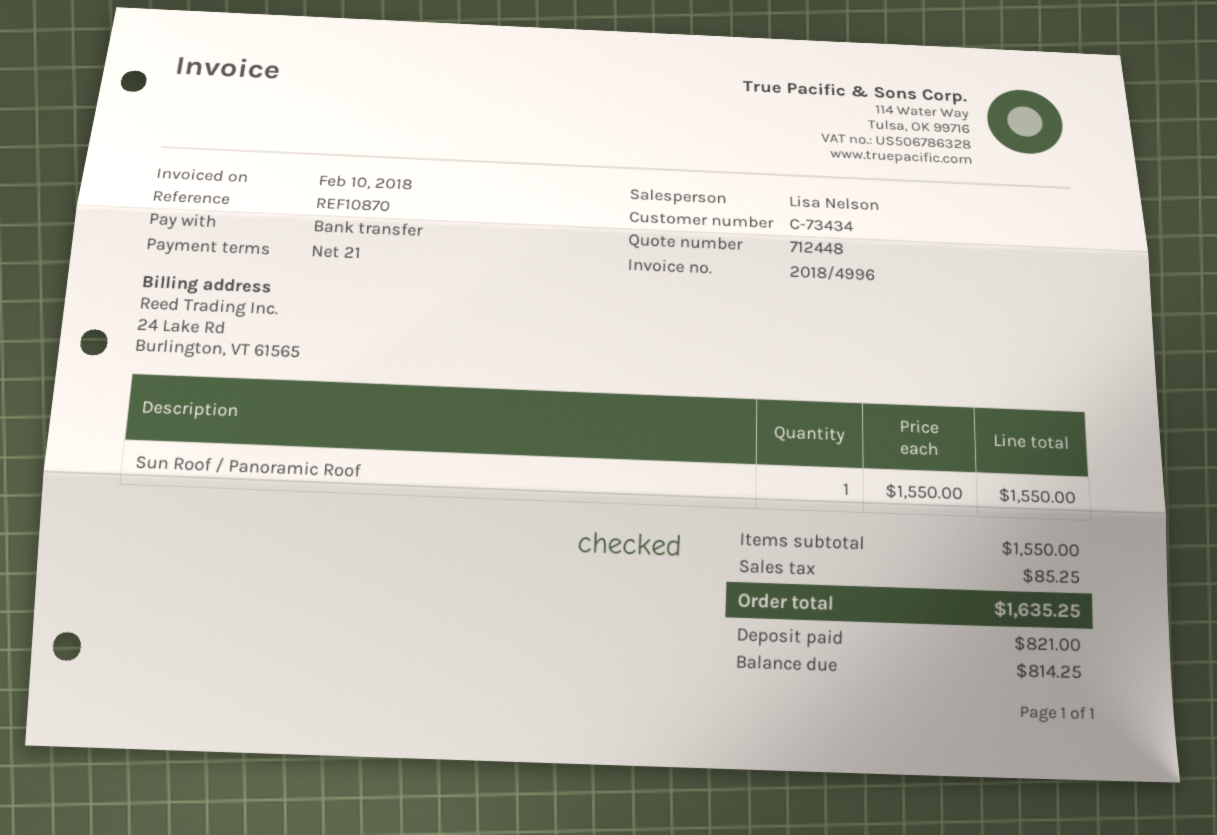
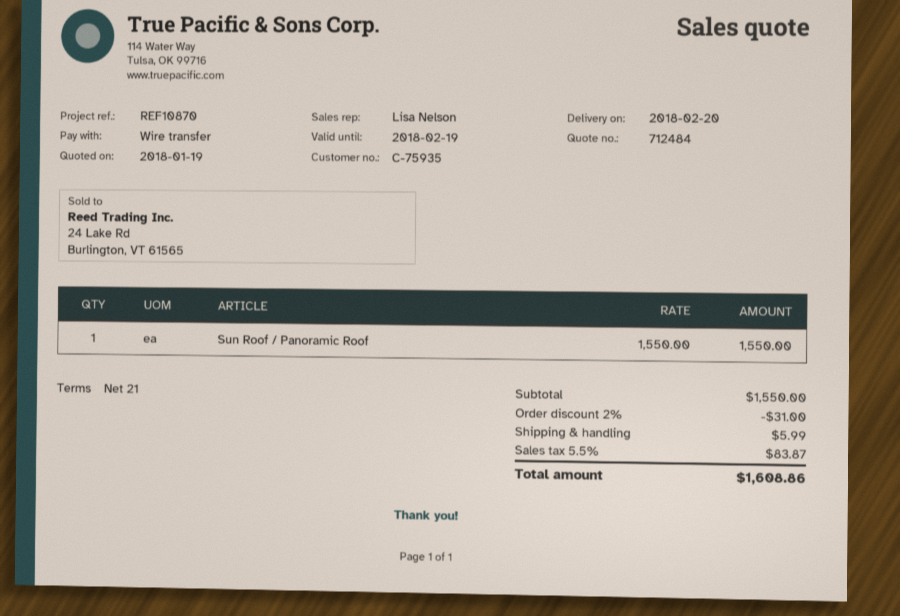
quote number: 712448 -> 712484
customer number: C-73434 -> C-75935
discount: none -> 2% = 31.00
shipping: none -> 5.99
tax: 85.25 -> 83.87
total: 1635.25 -> 1608.86

